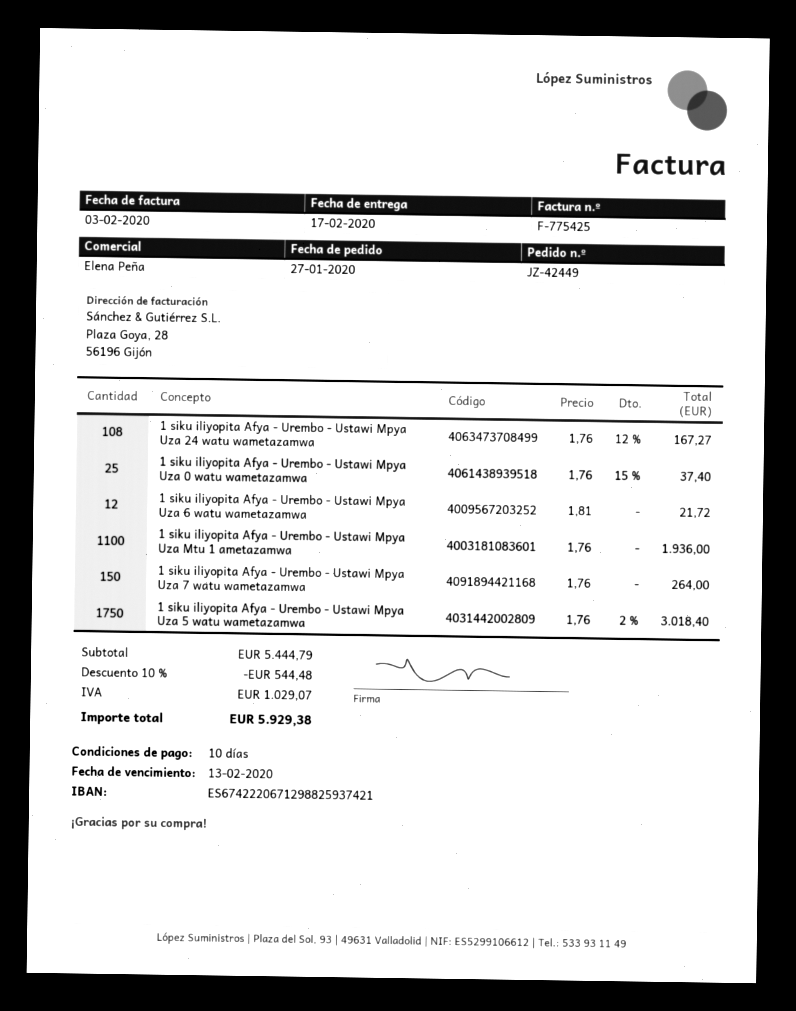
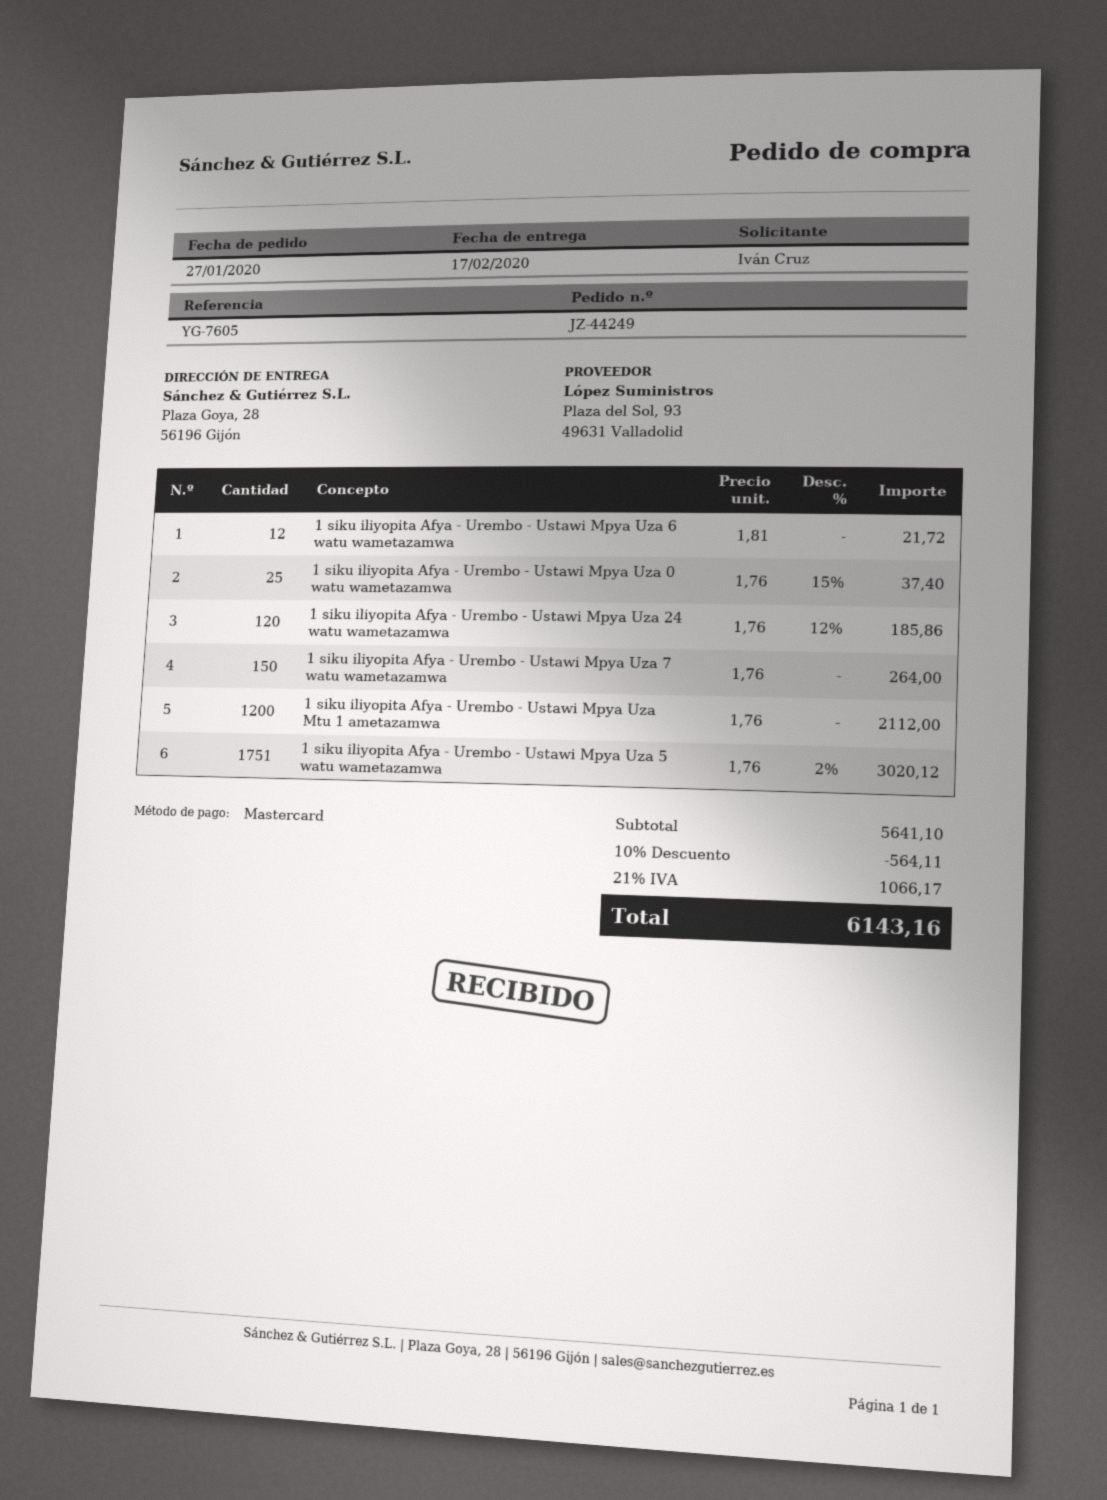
order number: JZ-42449 -> JZ-44249
1 siku iliyopita Afya - Urembo - Ustawi Mpya Uza 24 watu wametazamwa: 108 x 1.76 - 12% = 167.27 -> 120 x 1.76 - 12% = 185.86
1 siku iliyopita Afya - Urembo - Ustawi Mpya Uza Mtu 1 ametazamwa: 1100 x 1.76 = 1936.00 -> 1200 x 1.76 = 2112.00
1 siku iliyopita Afya - Urembo - Ustawi Mpya Uza 5 watu wametazamwa: 1750 x 1.76 - 2% = 3018.40 -> 1751 x 1.76 - 2% = 3020.12
subtotal: 5444.79 -> 5641.10
discount: 10% = 544.48 -> 10% = 564.11
tax: 1029.07 -> 1066.17
total: 5929.38 -> 6143.16

